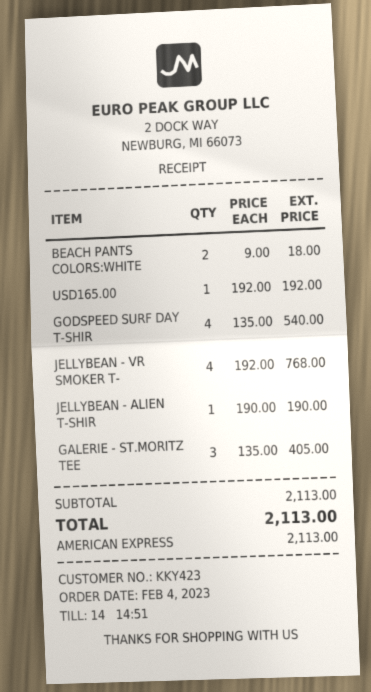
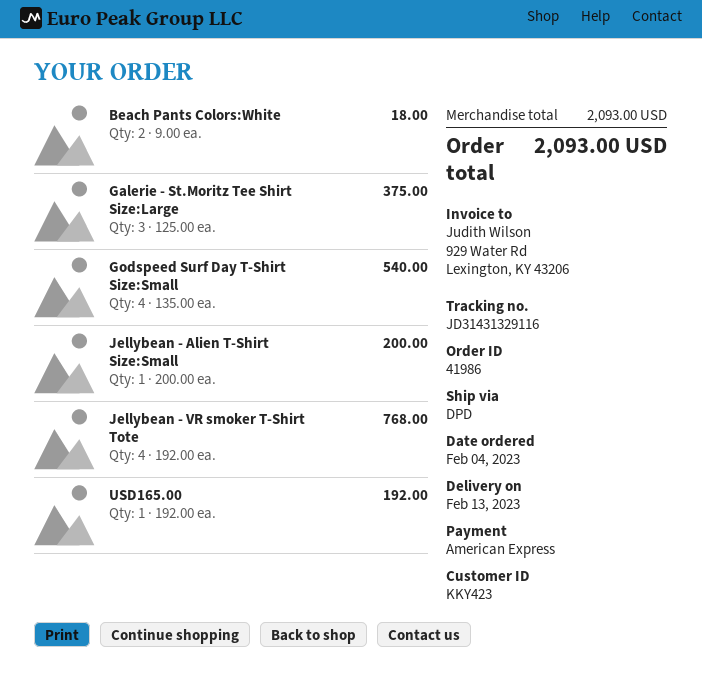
JELLYBEAN - ALIEN T-SHIR: 1 x 190.00 = 190.00 -> 1 x 200.00 = 200.00
GALERIE - ST.MORITZ TEE: 3 x 135.00 = 405.00 -> 3 x 125.00 = 375.00
subtotal: 2113.00 -> 2093.00
total: 2113.00 -> 2093.00

